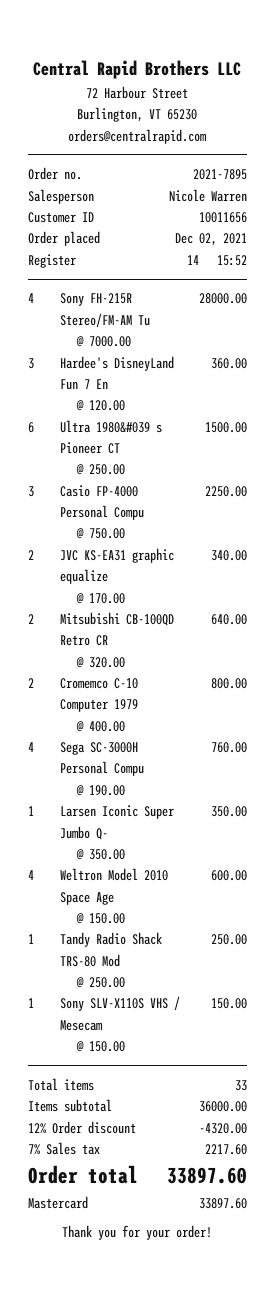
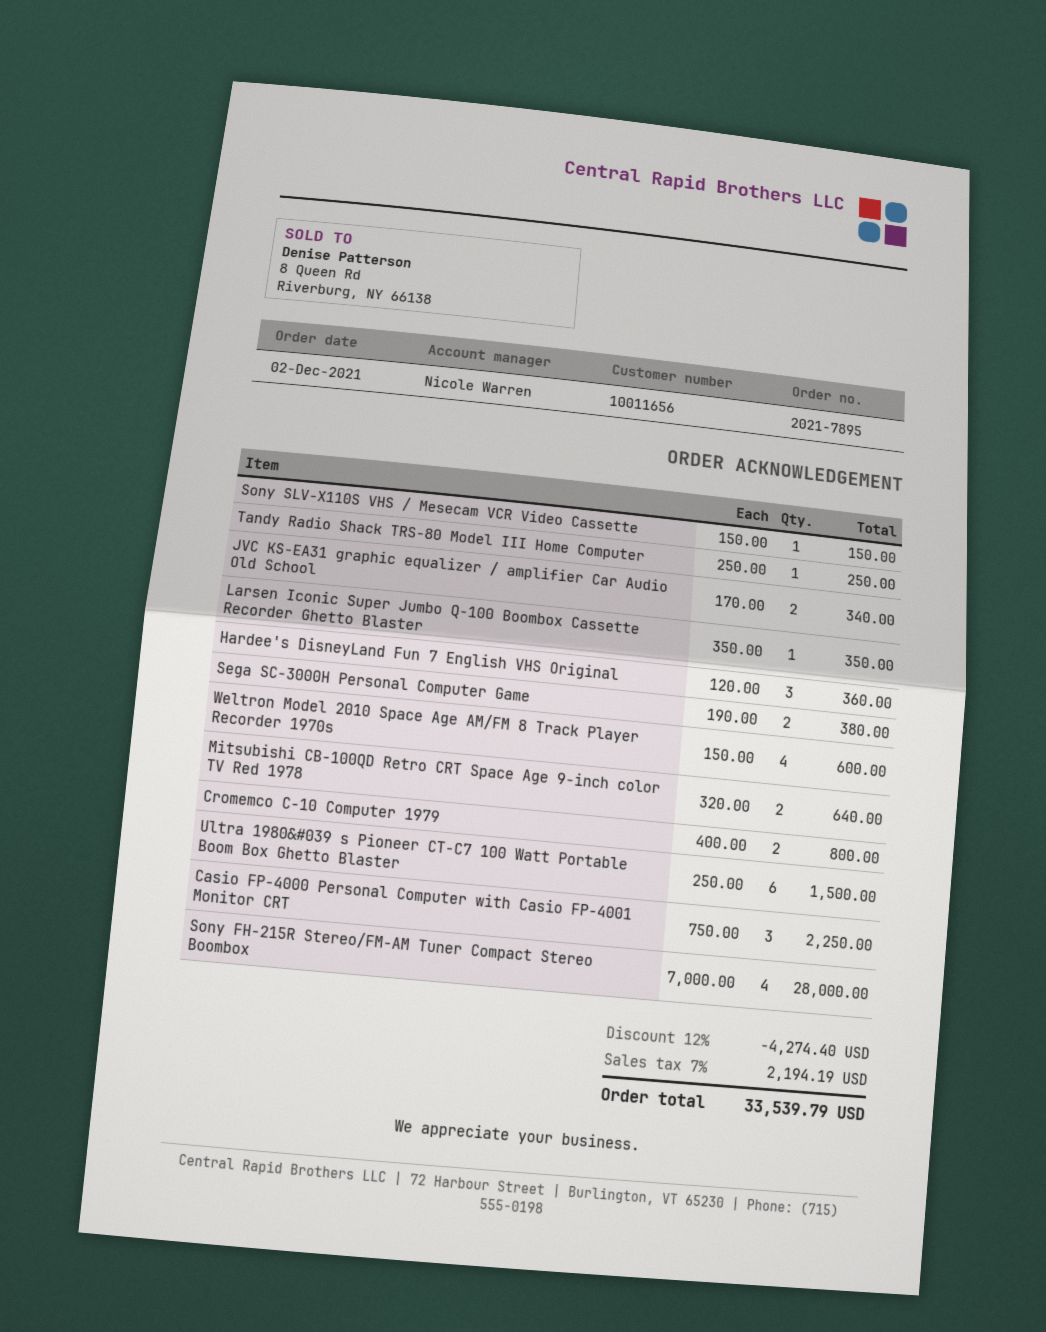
Sega SC-3000H Personal Compu: 4 x 190.00 = 760.00 -> 2 x 190.00 = 380.00
discount: 12% = 4320.00 -> 12% = 4274.40
tax: 7% = 2217.60 -> 7% = 2194.19
total: 33897.60 -> 33539.79

